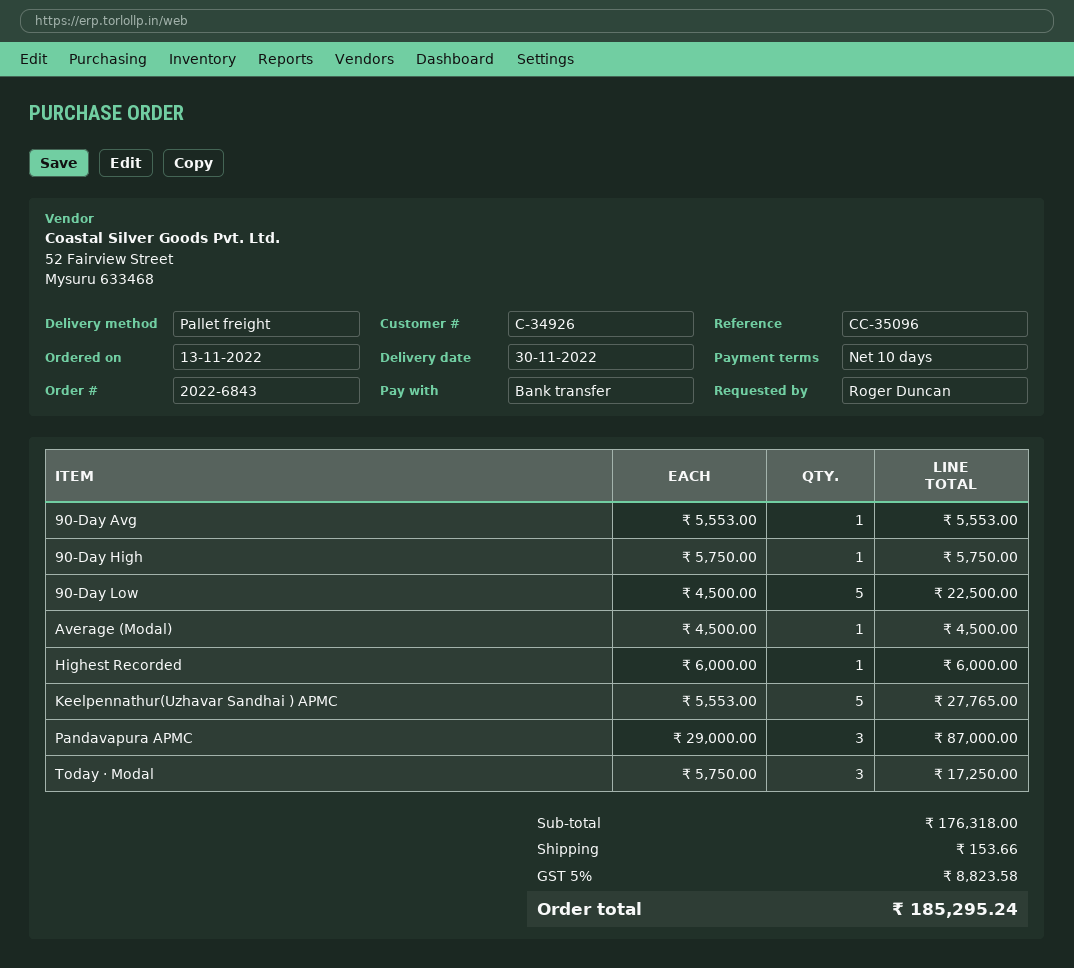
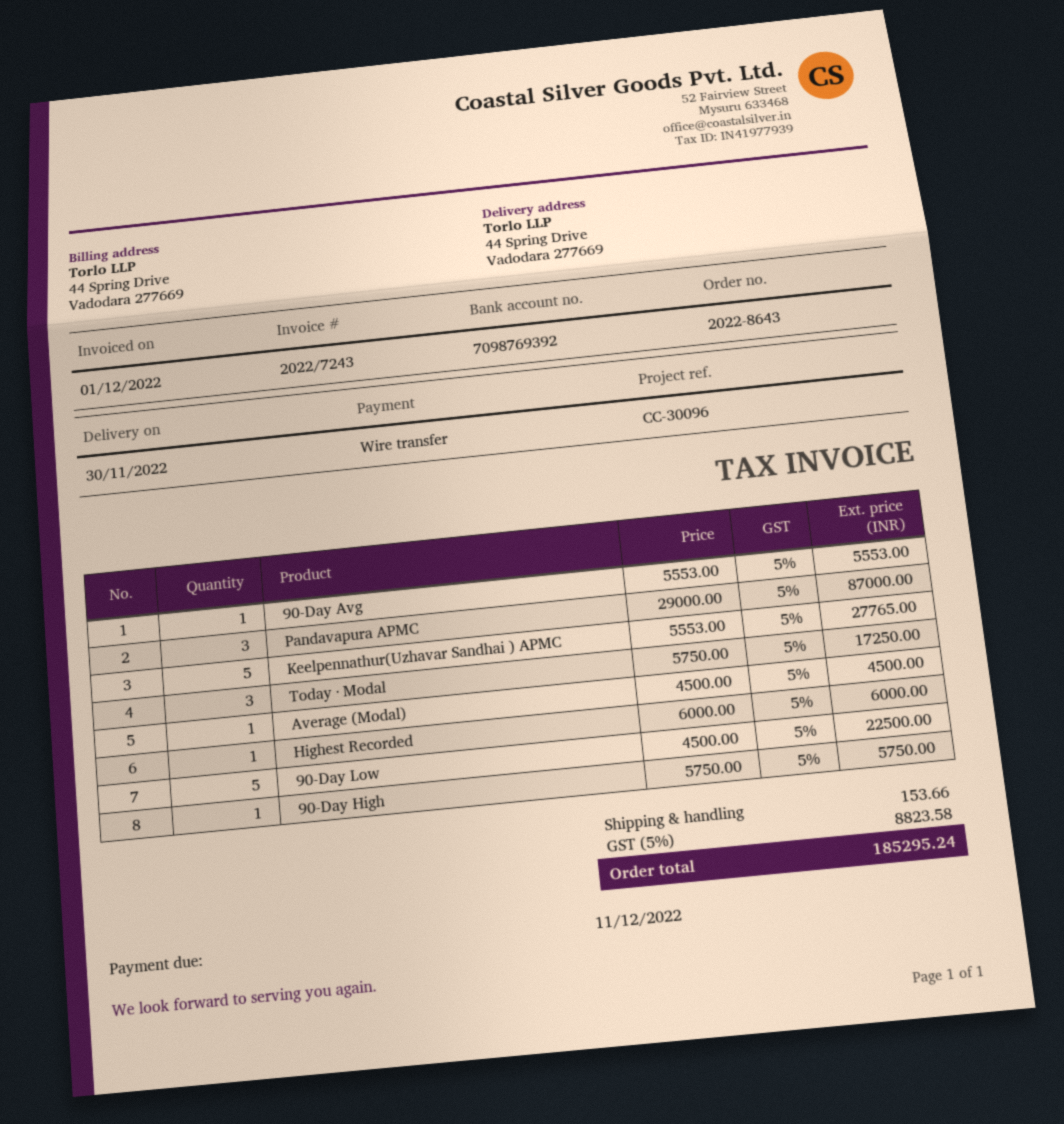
order number: 2022-6843 -> 2022-8643
reference: CC-35096 -> CC-30096

